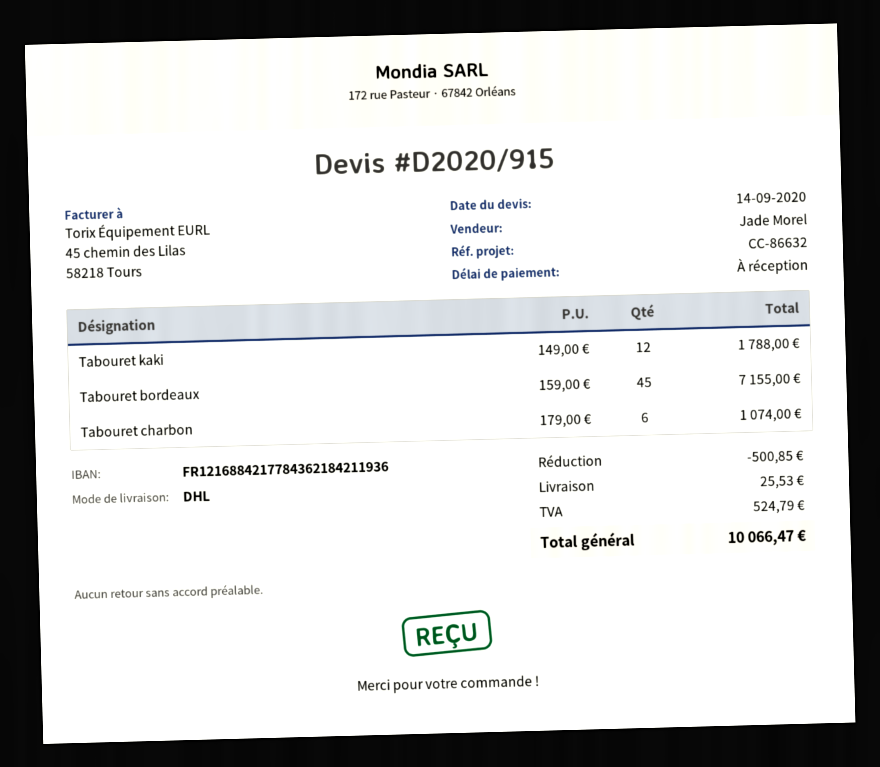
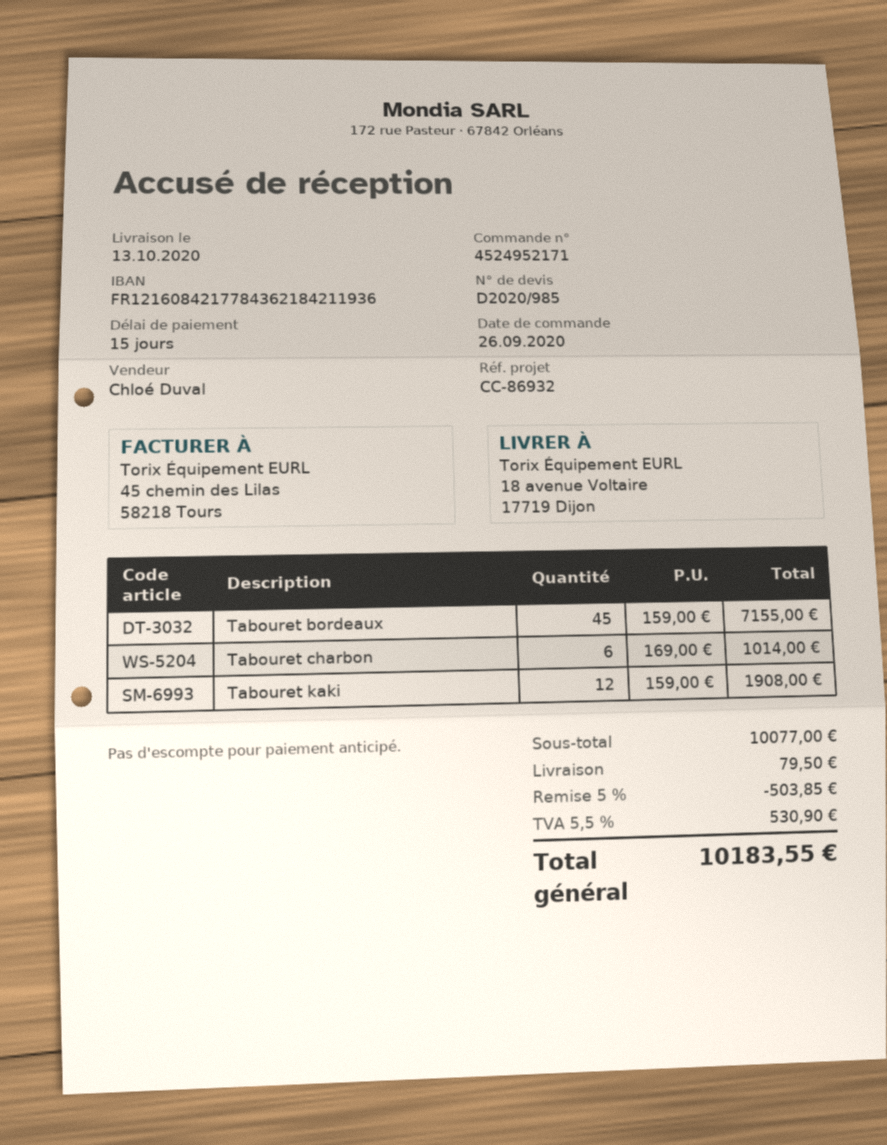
quote number: D2020/915 -> D2020/985
payment terms: on receipt -> 15 days
reference: CC-86632 -> CC-86932
sales rep: Jade Morel -> Chloé Duval
bank account: FR1216884217784362184211936 -> FR1216084217784362184211936
Tabouret kaki: 12 x 149.00 = 1788.00 -> 12 x 159.00 = 1908.00
Tabouret charbon: 6 x 179.00 = 1074.00 -> 6 x 169.00 = 1014.00
discount: 500.85 -> 503.85
shipping: 25.53 -> 79.50
tax: 524.79 -> 530.90
total: 10066.47 -> 10183.55

